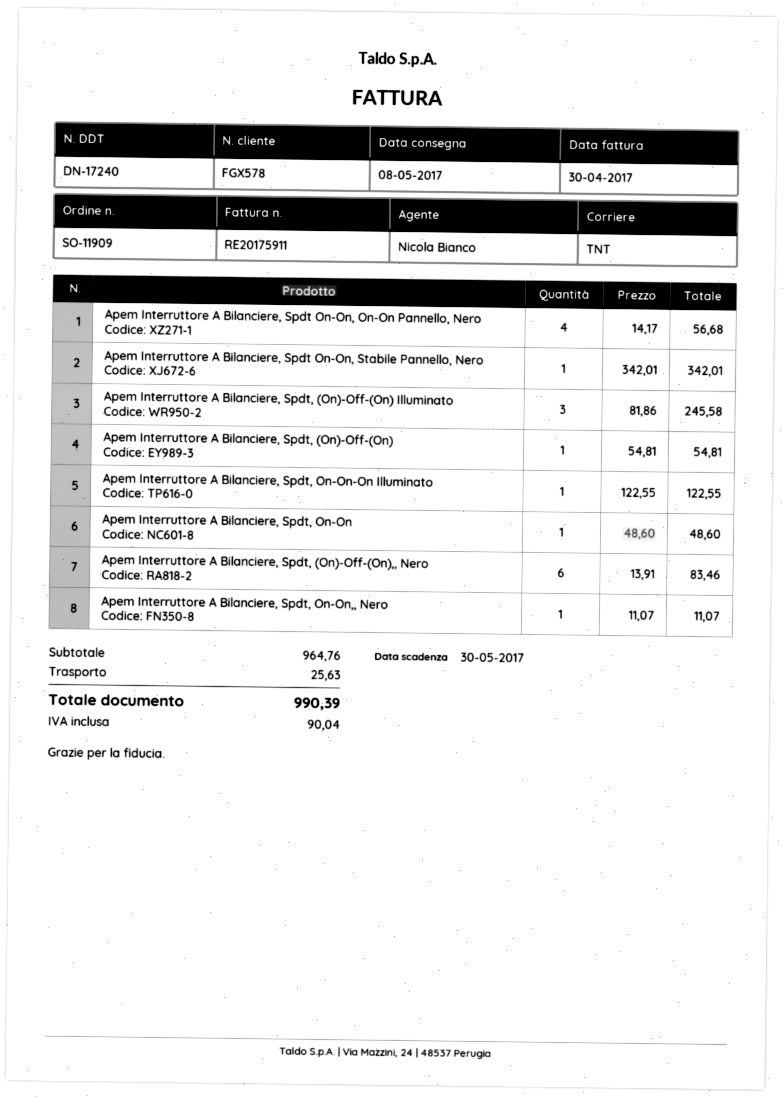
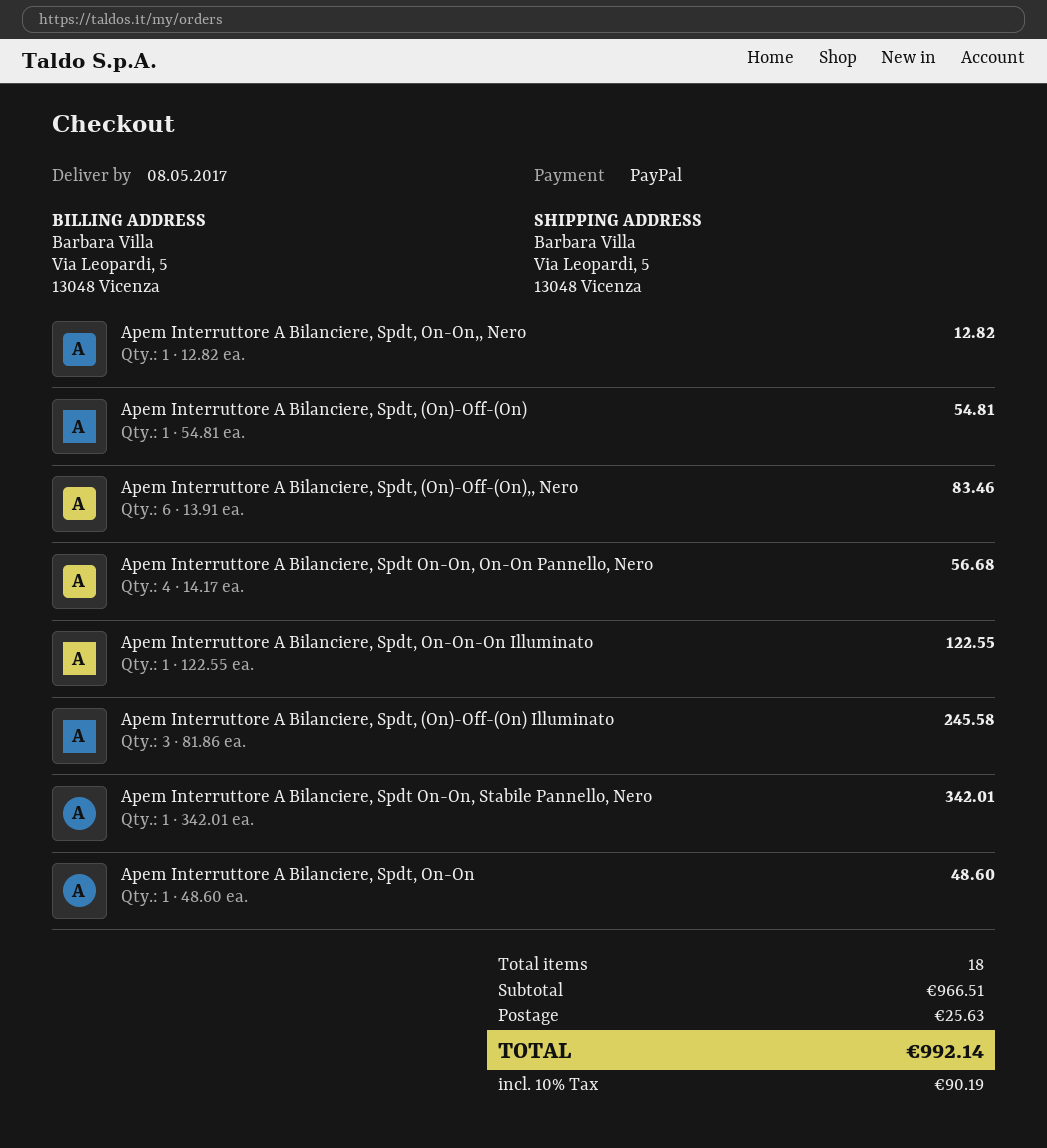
Apem Interruttore A Bilanciere, Spdt, On-On,, Nero: 1 x 11.07 = 11.07 -> 1 x 12.82 = 12.82
subtotal: 964.76 -> 966.51
tax: 90.04 -> 90.19
total: 990.39 -> 992.14

